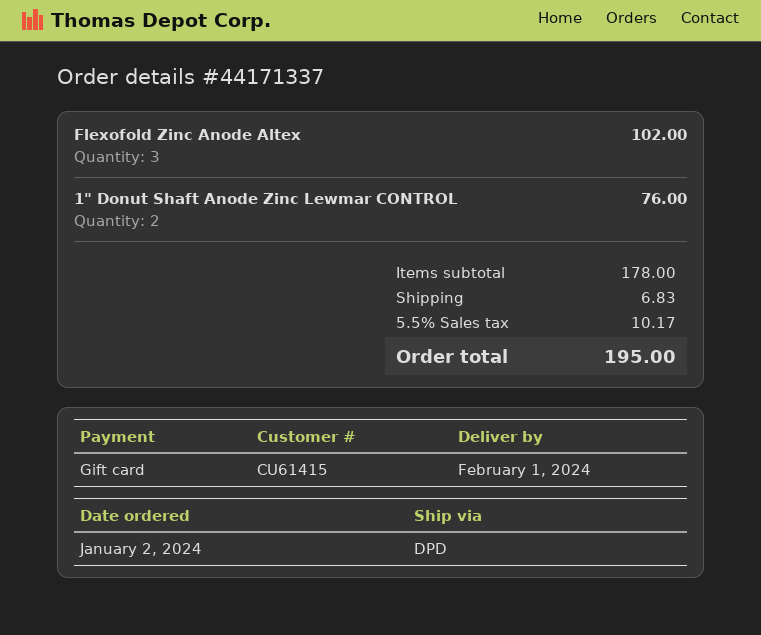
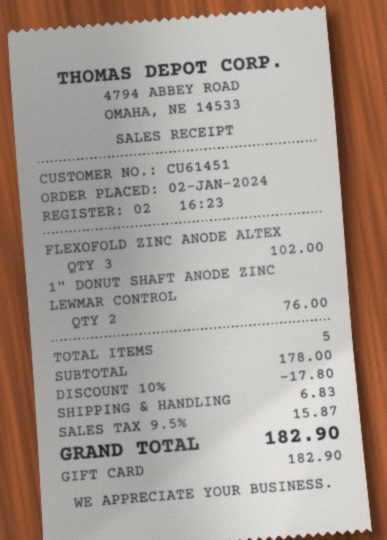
customer number: CU61415 -> CU61451
discount: none -> 10% = 17.80
tax: 5.5% = 10.17 -> 9.5% = 15.87
total: 195.00 -> 182.90

